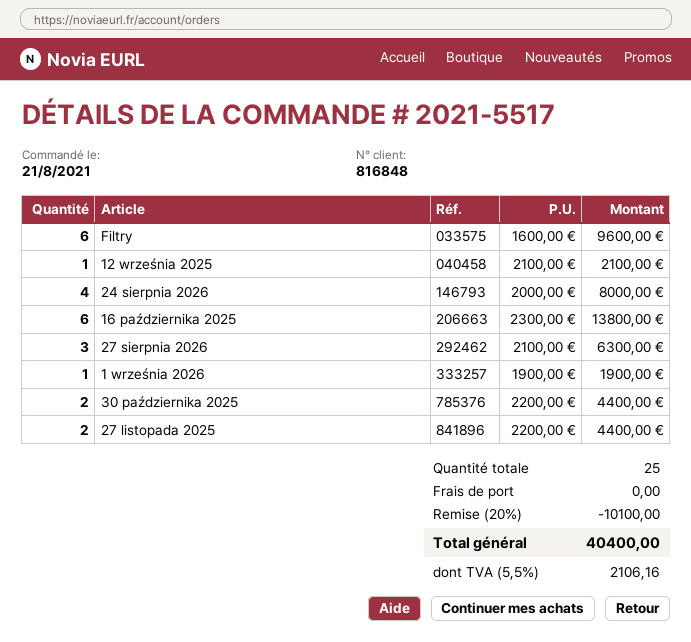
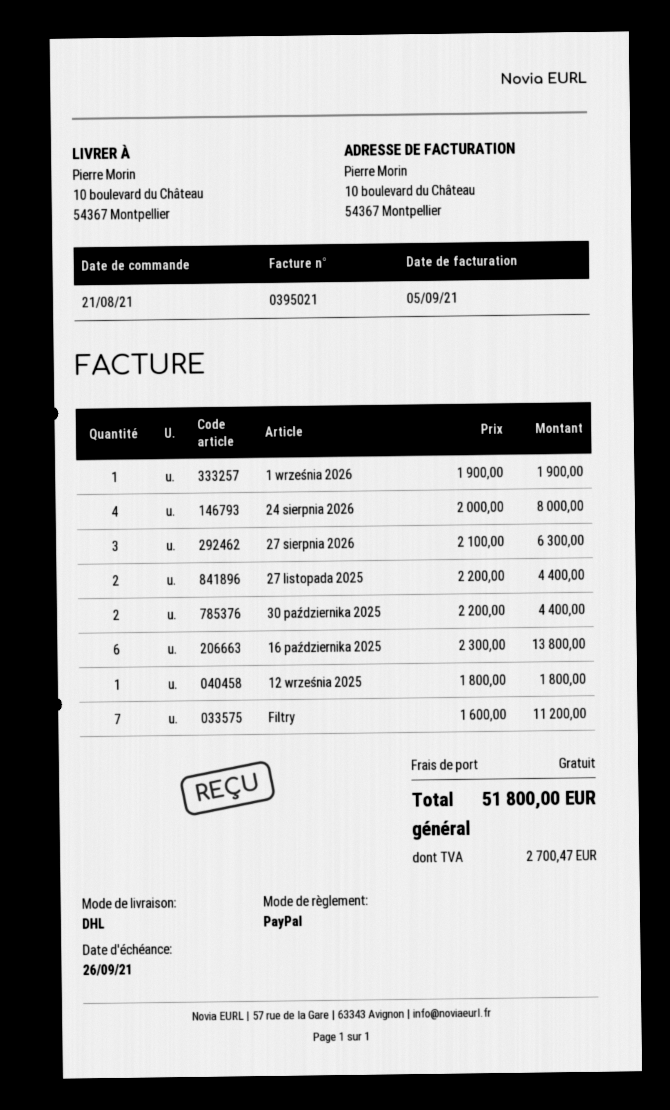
Filtry: 6 x 1600.00 = 9600.00 -> 7 x 1600.00 = 11200.00
12 września 2025: 1 x 2100.00 = 2100.00 -> 1 x 1800.00 = 1800.00
discount: 20% = 10100.00 -> none
tax: 2106.16 -> 2700.47
total: 40400.00 -> 51800.00

